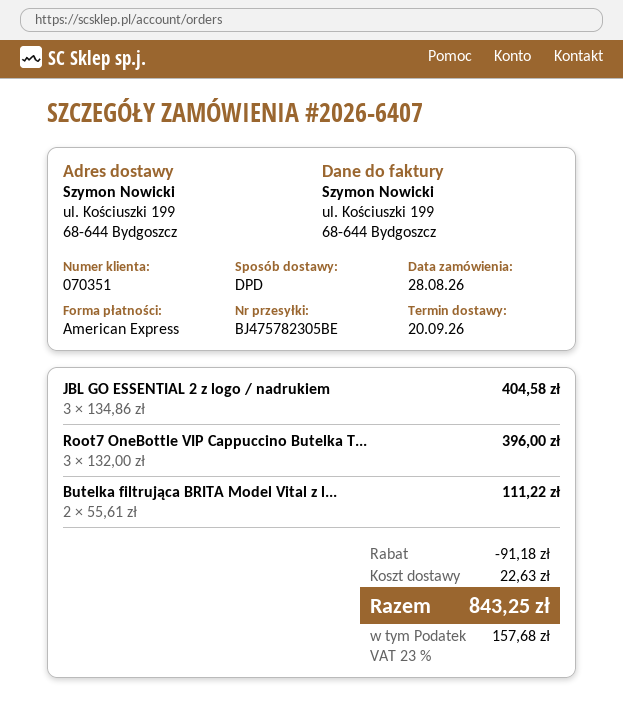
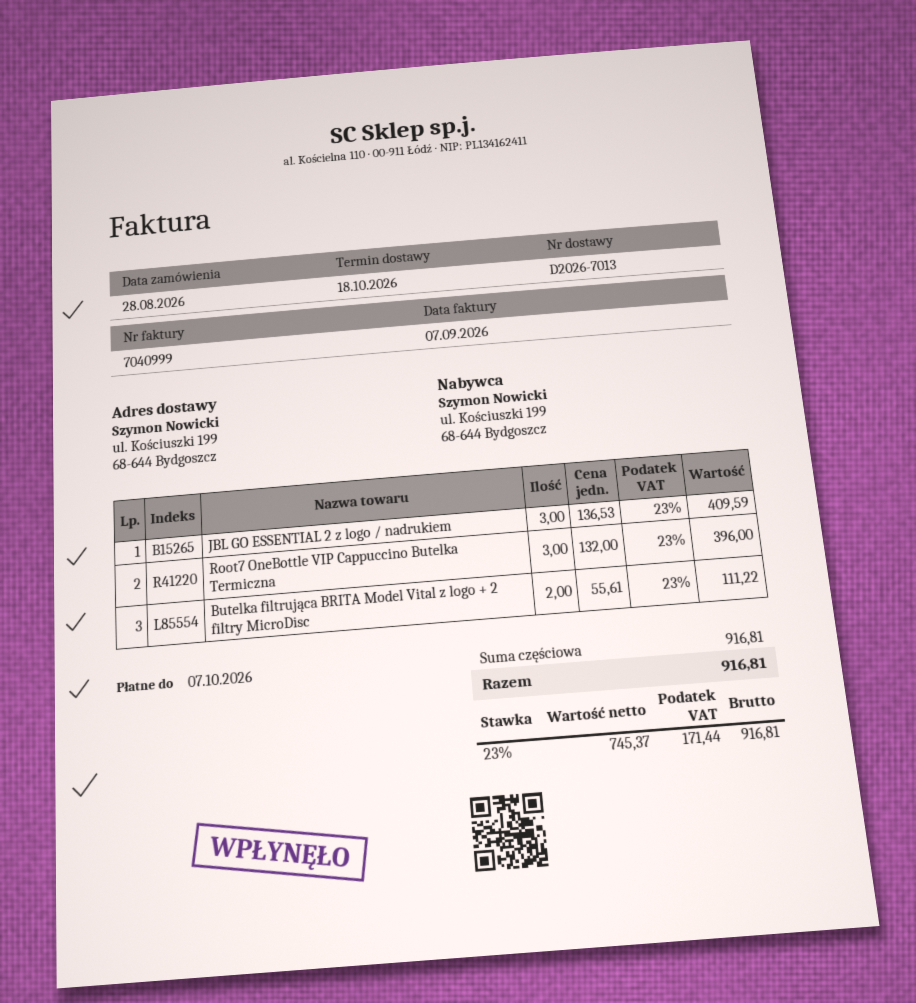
delivery date: 2026-09-20 -> 2026-10-18
JBL GO ESSENTIAL 2 z logo / nadrukiem: 3 x 134.86 = 404.58 -> 3 x 136.53 = 409.59
discount: 91.18 -> none
shipping: 22.63 -> none
tax: 23% = 157.68 -> 23% = 171.44
total: 843.25 -> 916.81

